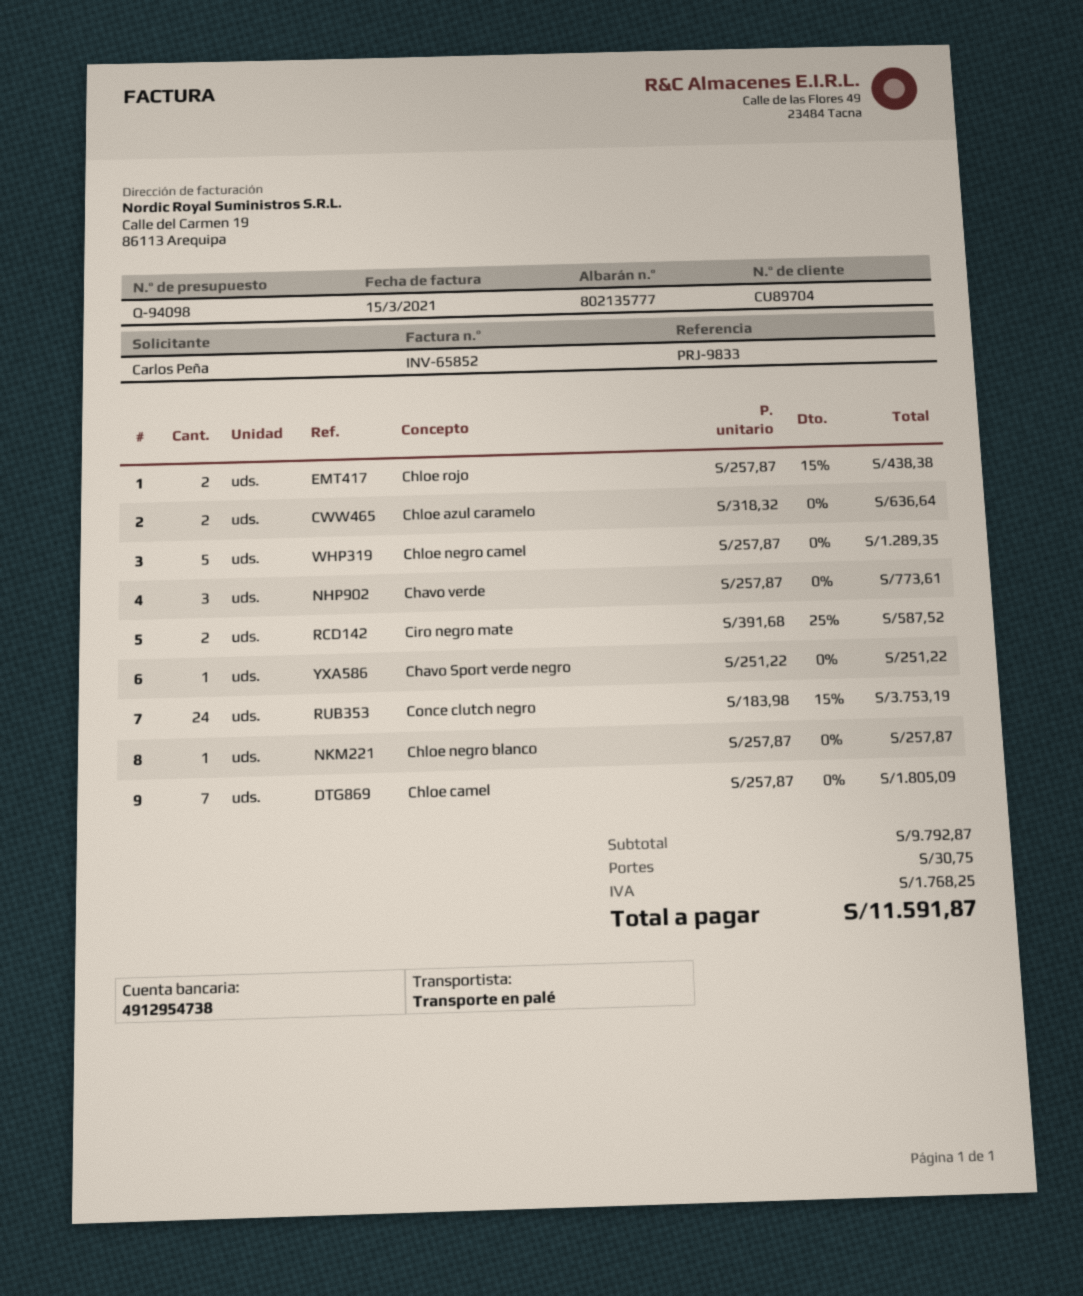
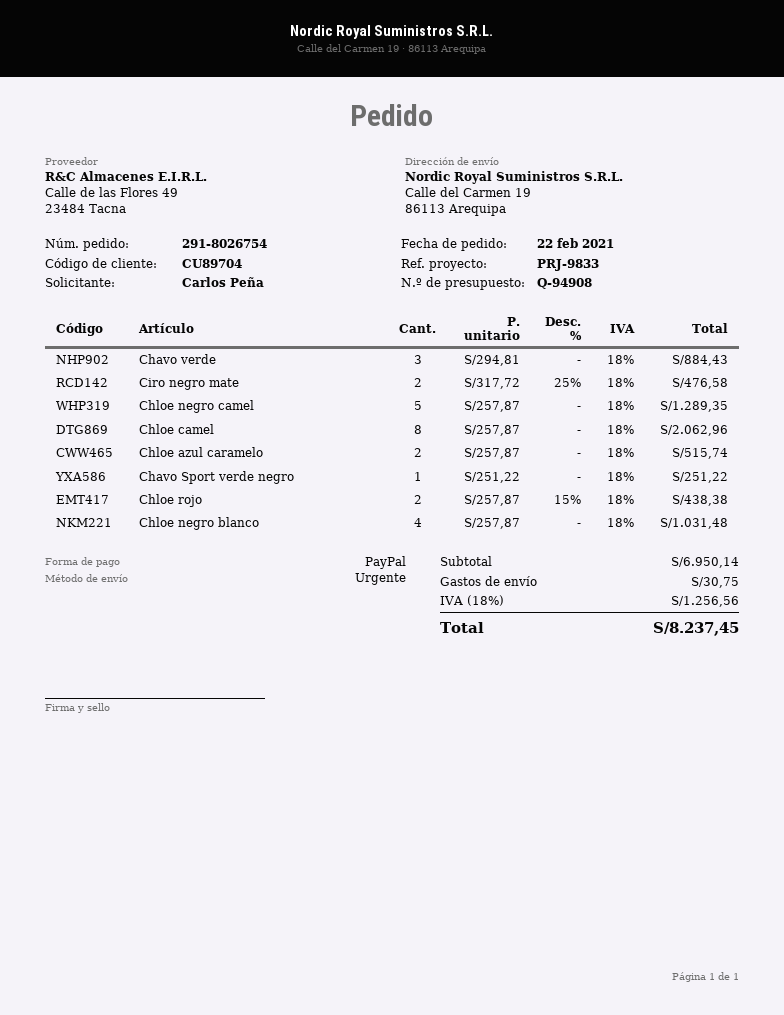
quote number: Q-94098 -> Q-94908
shipping method: pallet freight -> express
Chloe azul caramelo: 2 x 318.32 = 636.64 -> 2 x 257.87 = 515.74
Chavo verde: 3 x 257.87 = 773.61 -> 3 x 294.81 = 884.43
Ciro negro mate: 2 x 391.68 - 25% = 587.52 -> 2 x 317.72 - 25% = 476.58
Conce clutch negro: 24 x 183.98 - 15% = 3753.19 -> none
Chloe negro blanco: 1 x 257.87 = 257.87 -> 4 x 257.87 = 1031.48
Chloe camel: 7 x 257.87 = 1805.09 -> 8 x 257.87 = 2062.96
subtotal: 9792.87 -> 6950.14
tax: 1768.25 -> 1256.56
total: 11591.87 -> 8237.45

